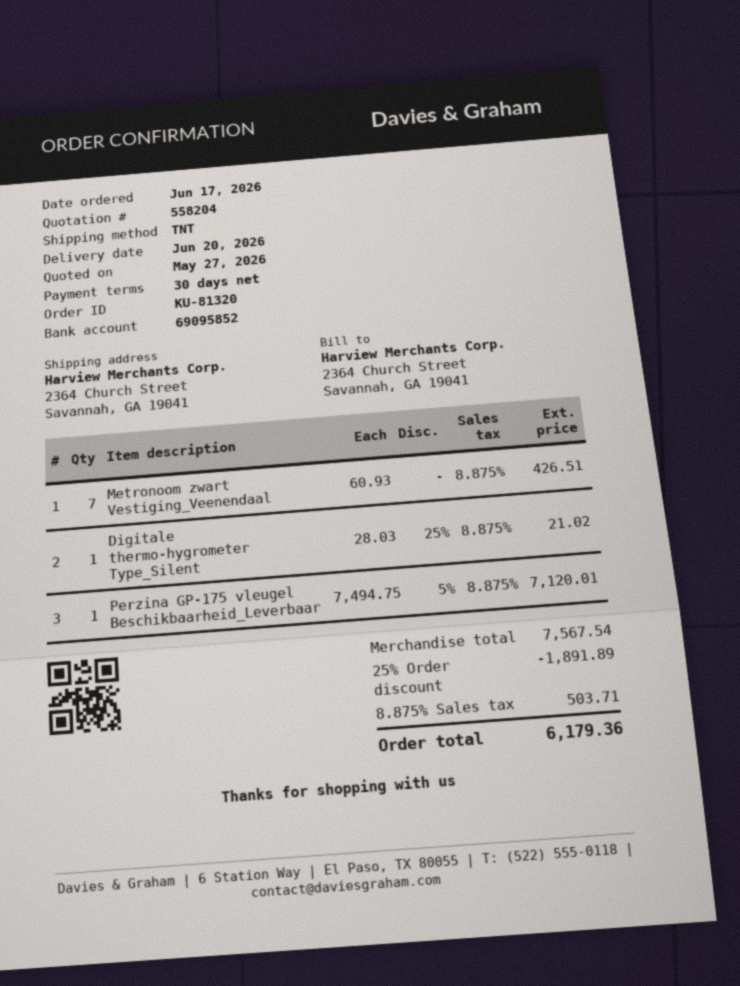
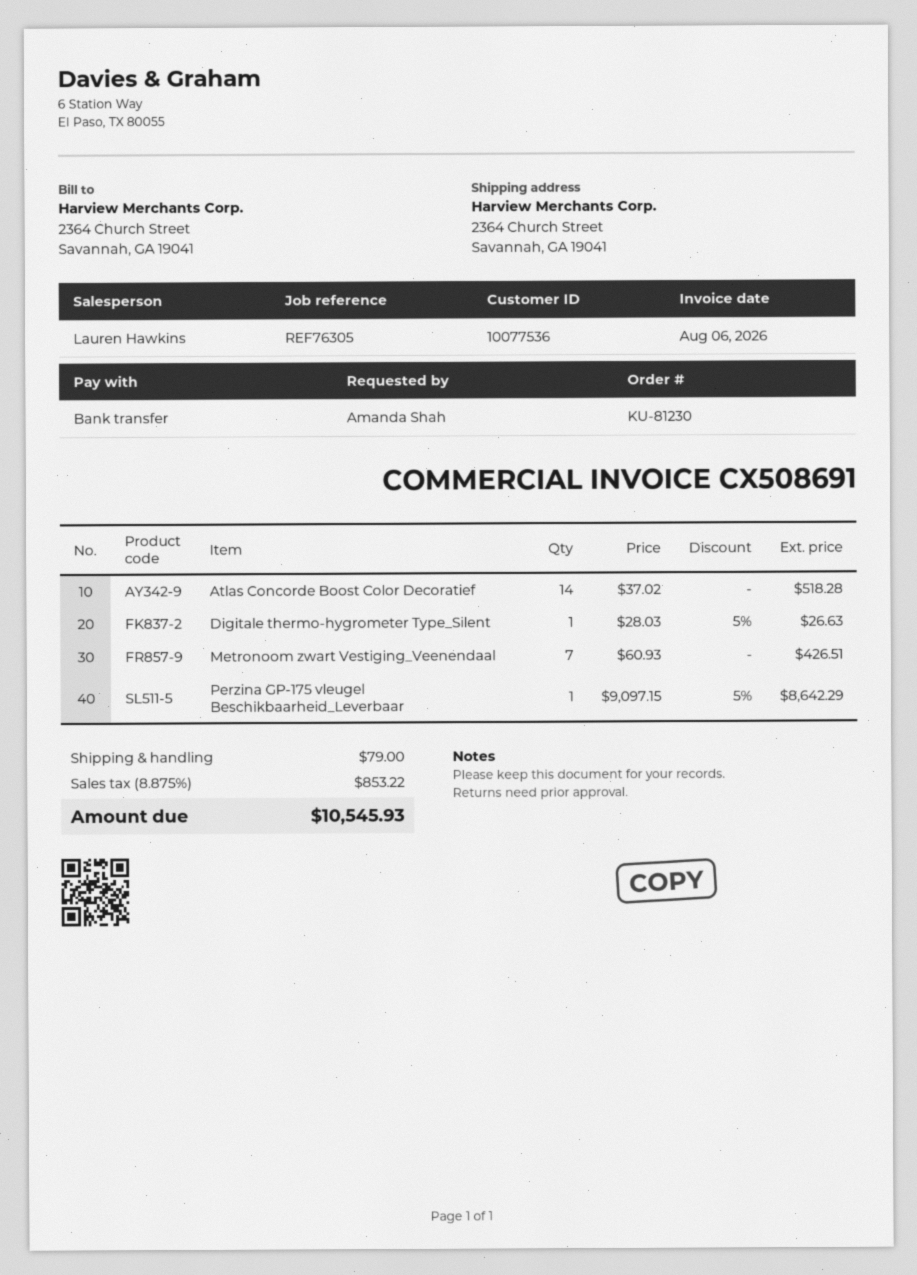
order number: KU-81320 -> KU-81230
Digitale thermo-hygrometer Type_Silent: 1 x 28.03 - 25% = 21.02 -> 1 x 28.03 - 5% = 26.63
Perzina GP-175 vleugel Beschikbaarheid_Leverbaar: 1 x 7494.75 - 5% = 7120.01 -> 1 x 9097.15 - 5% = 8642.29
Atlas Concorde Boost Color Decoratief: none -> 14 x 37.02 = 518.28
discount: 25% = 1891.89 -> none
shipping: none -> 79.00
tax: 8.875% = 503.71 -> 8.875% = 853.22
total: 6179.36 -> 10545.93

